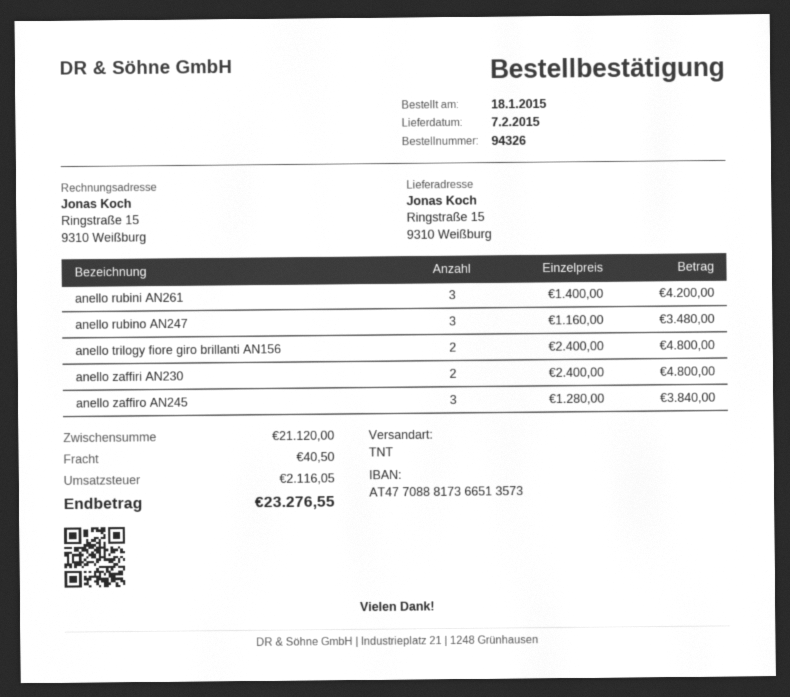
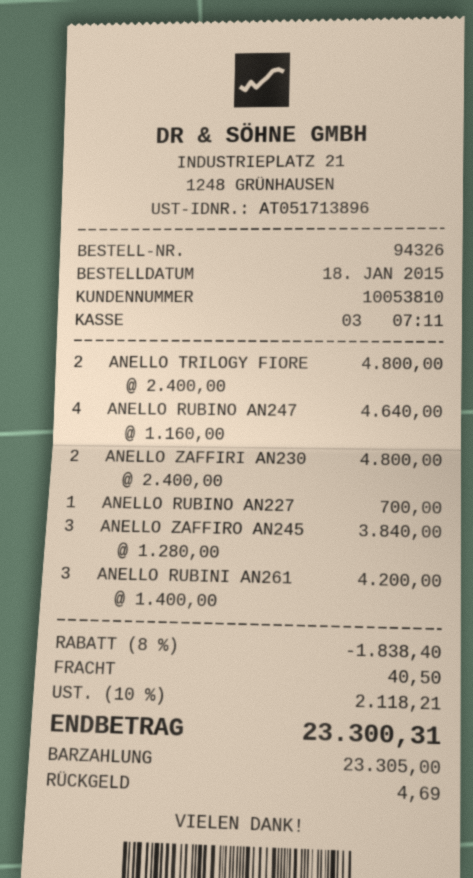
anello rubino AN247: 3 x 1160.00 = 3480.00 -> 4 x 1160.00 = 4640.00
ANELLO RUBINO AN227: none -> 1 x 700.00 = 700.00
discount: none -> 8% = 1838.40
tax: 2116.05 -> 2118.21
total: 23276.55 -> 23300.31

